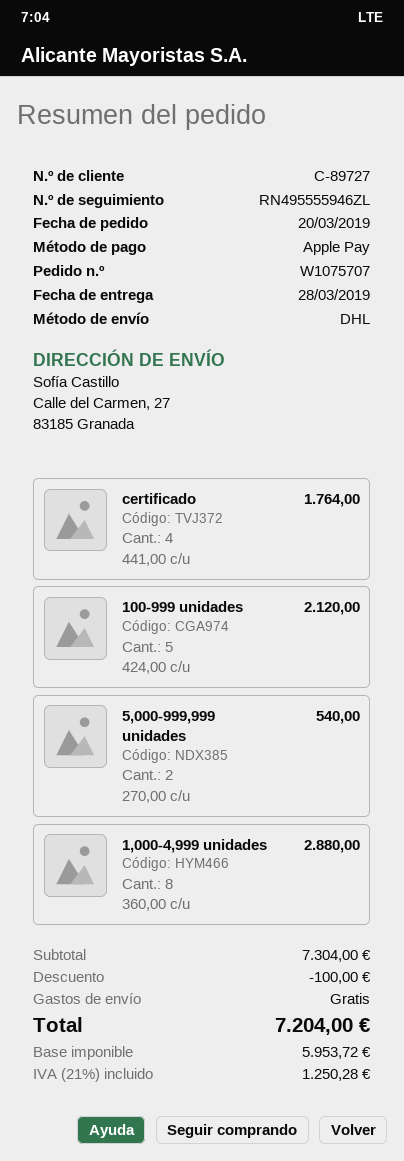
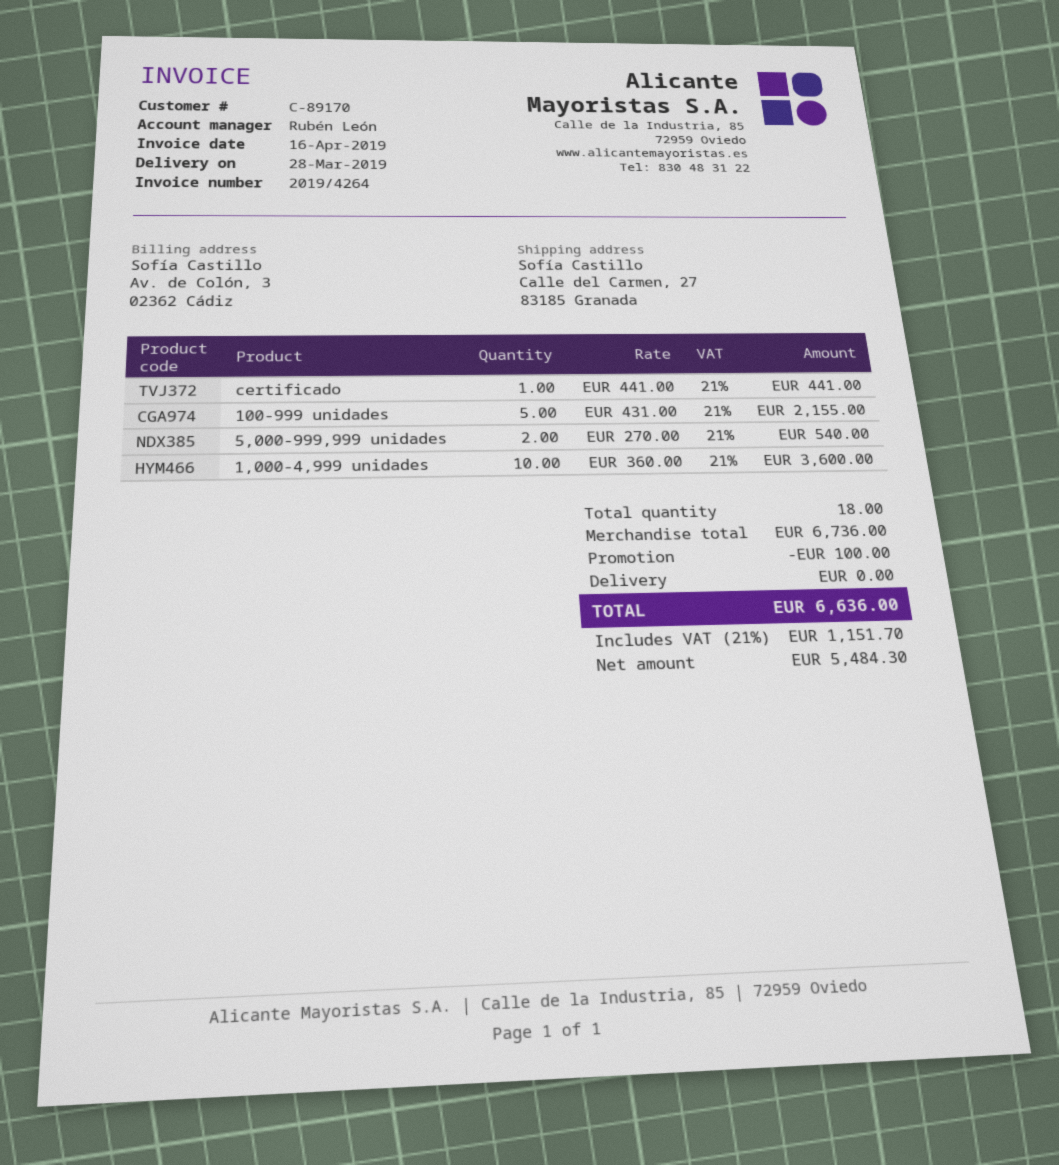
customer number: C-89727 -> C-89170
certificado: 4 x 441.00 = 1764.00 -> 1 x 441.00 = 441.00
100-999 unidades: 5 x 424.00 = 2120.00 -> 5 x 431.00 = 2155.00
1,000-4,999 unidades: 8 x 360.00 = 2880.00 -> 10 x 360.00 = 3600.00
subtotal: 7304.00 -> 6736.00
net: 5953.72 -> 5484.30
tax: 21% = 1250.28 -> 21% = 1151.70
total: 7204.00 -> 6636.00

